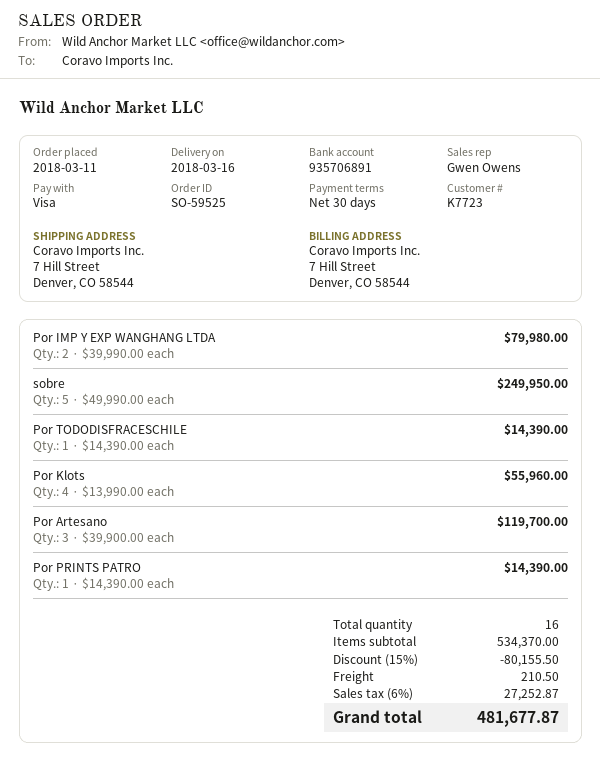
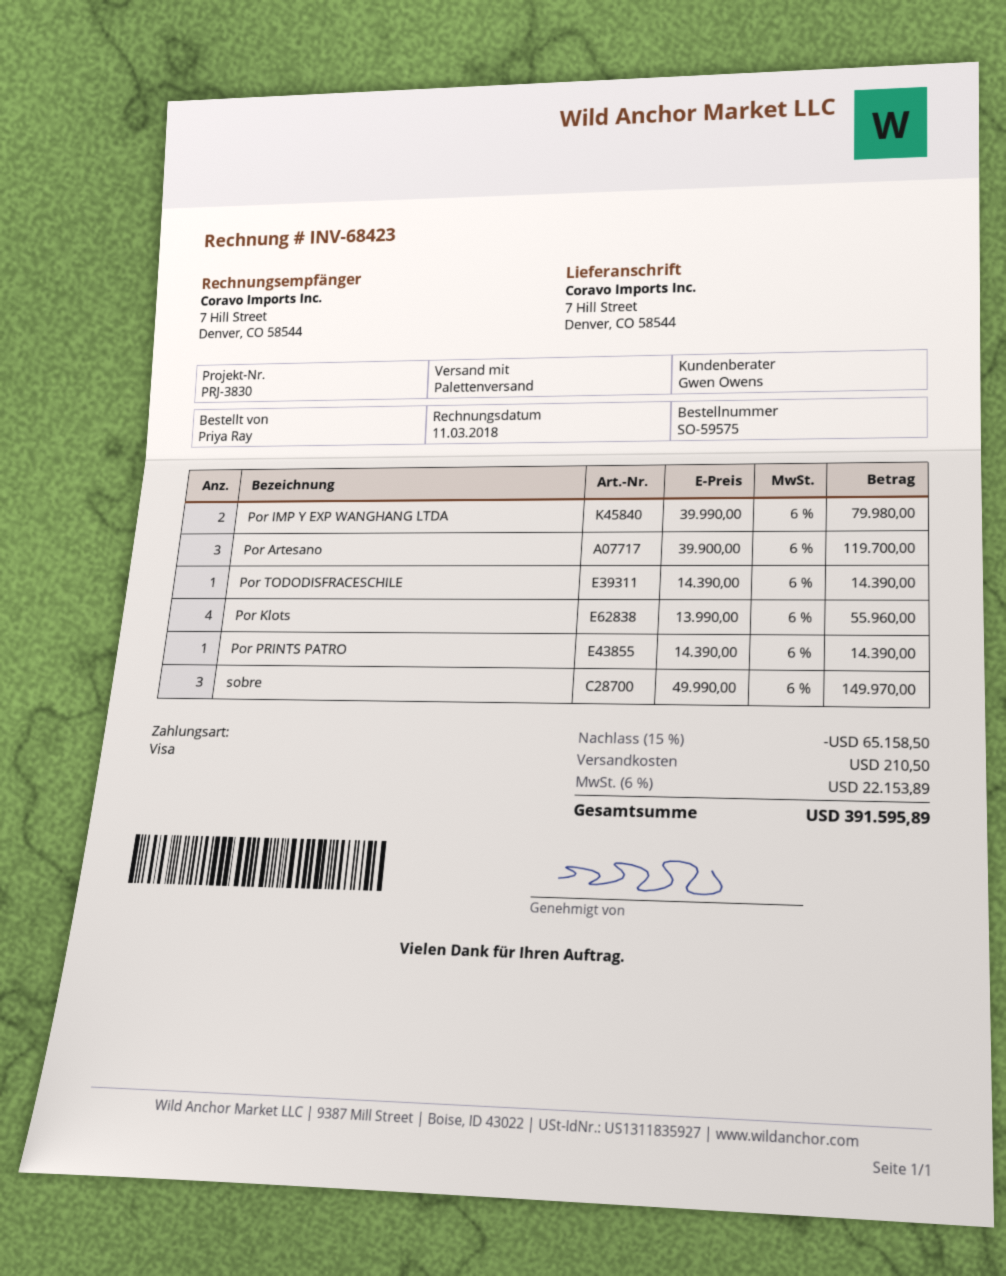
order number: SO-59525 -> SO-59575
sobre: 5 x 49990.00 = 249950.00 -> 3 x 49990.00 = 149970.00
discount: 15% = 80155.50 -> 15% = 65158.50
tax: 6% = 27252.87 -> 6% = 22153.89
total: 481677.87 -> 391595.89

